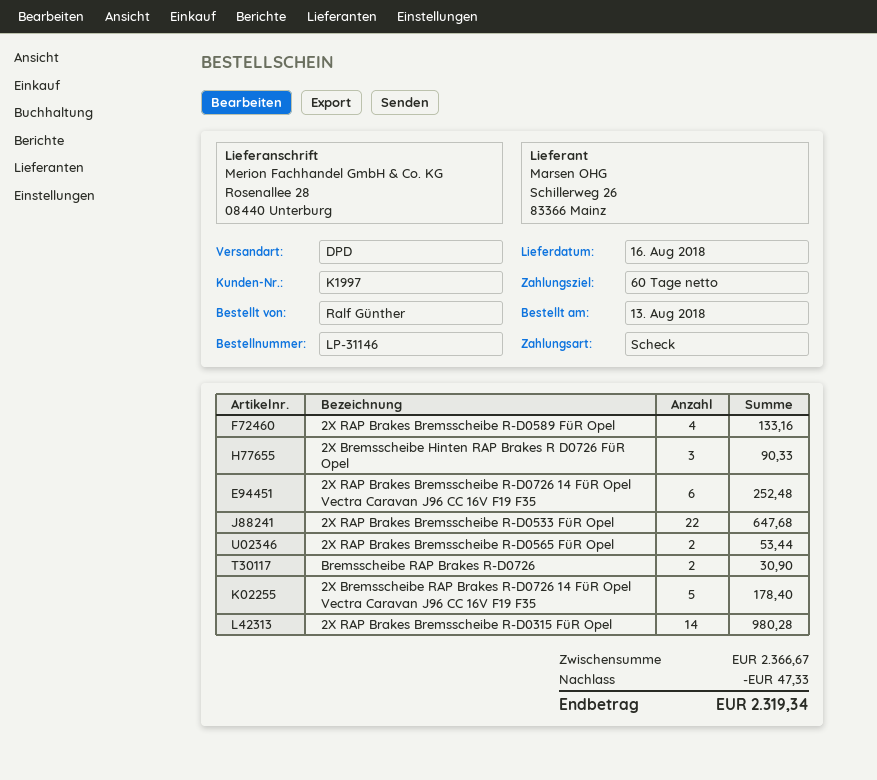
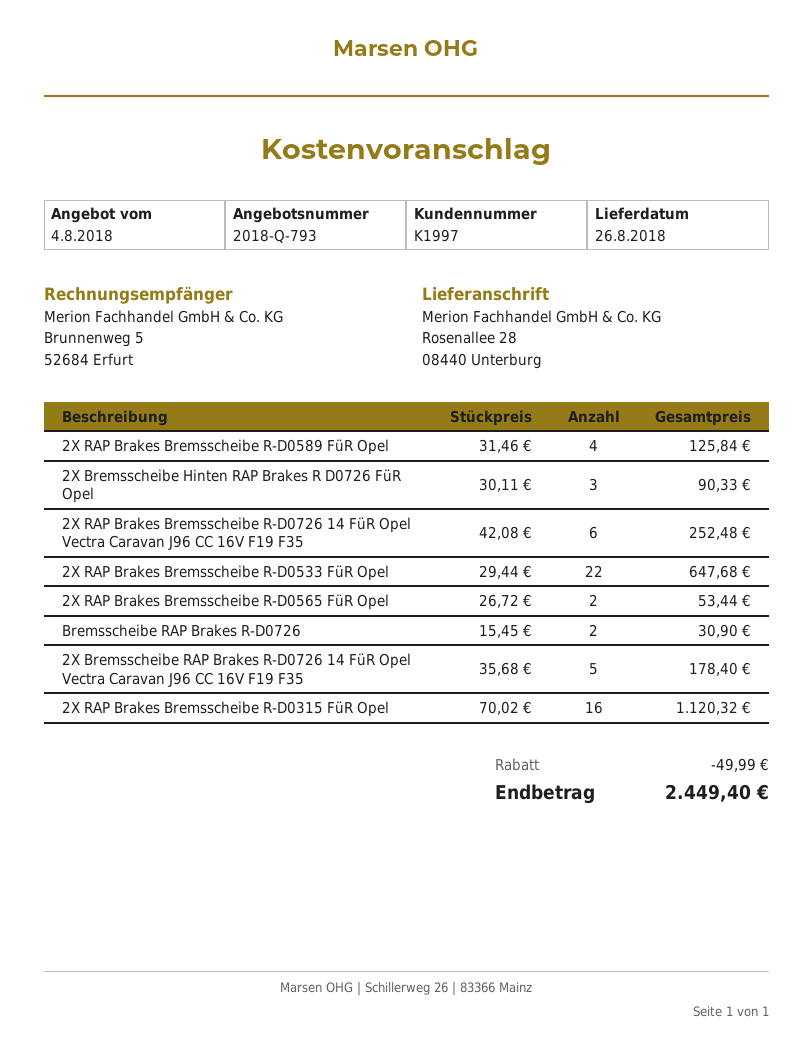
delivery date: 2018-08-16 -> 2018-08-26
2X RAP Brakes Bremsscheibe R-D0589 FüR Opel: 4 for 133.16 -> 4 for 125.84
2X RAP Brakes Bremsscheibe R-D0315 FüR Opel: 14 for 980.28 -> 16 for 1120.32
discount: 47.33 -> 49.99
total: 2319.34 -> 2449.40

